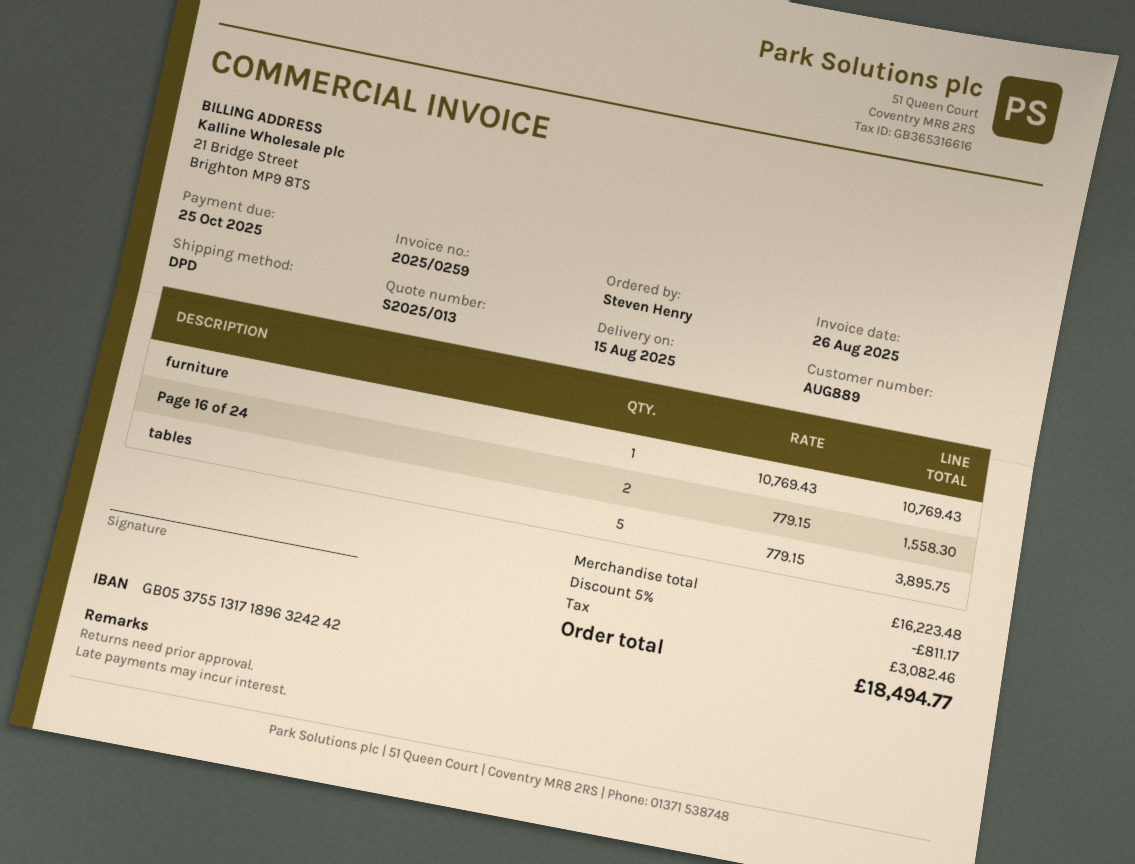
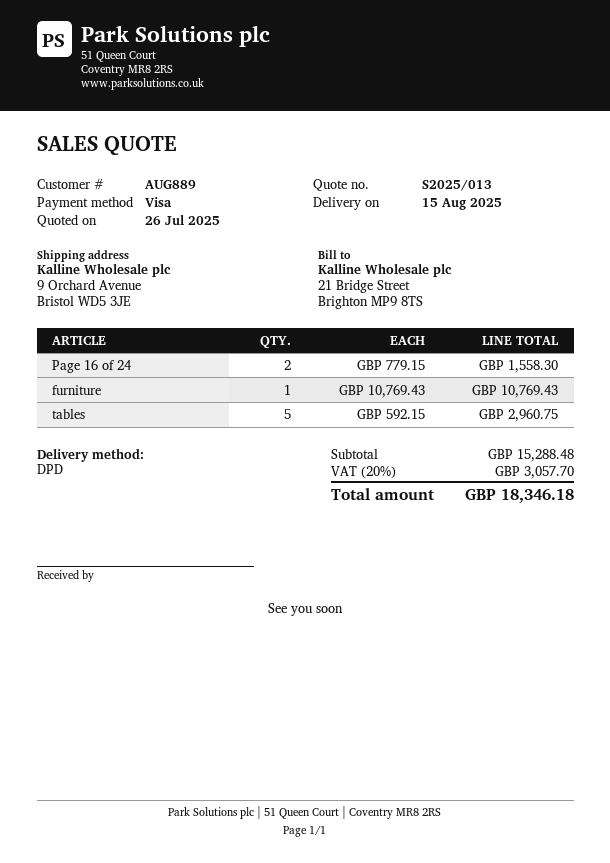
tables: 5 x 779.15 = 3895.75 -> 5 x 592.15 = 2960.75
subtotal: 16223.48 -> 15288.48
discount: 5% = 811.17 -> none
tax: 3082.46 -> 3057.70
total: 18494.77 -> 18346.18

